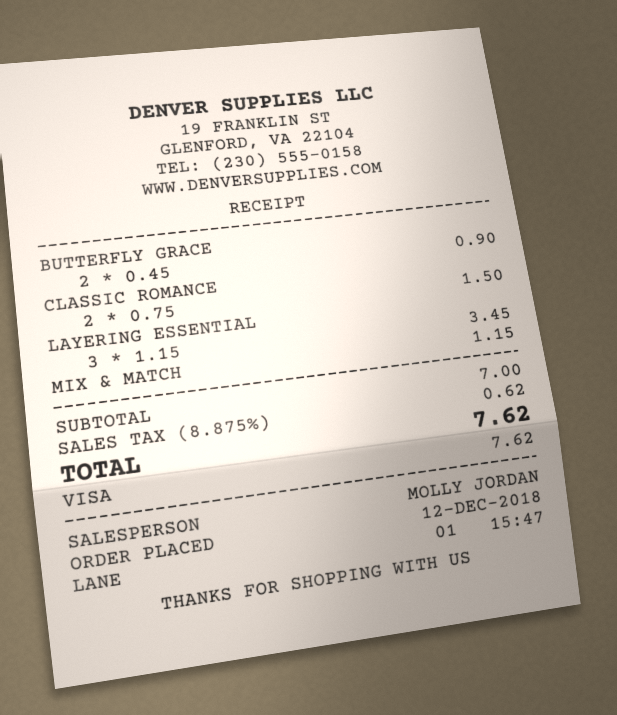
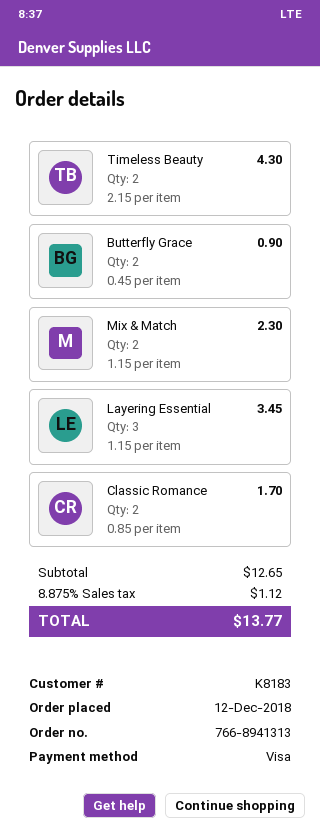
CLASSIC ROMANCE: 2 x 0.75 = 1.50 -> 2 x 0.85 = 1.70
MIX & MATCH: 1 x 1.15 = 1.15 -> 2 x 1.15 = 2.30
Timeless Beauty: none -> 2 x 2.15 = 4.30
subtotal: 7.00 -> 12.65
tax: 8.875% = 0.62 -> 8.875% = 1.12
total: 7.62 -> 13.77

